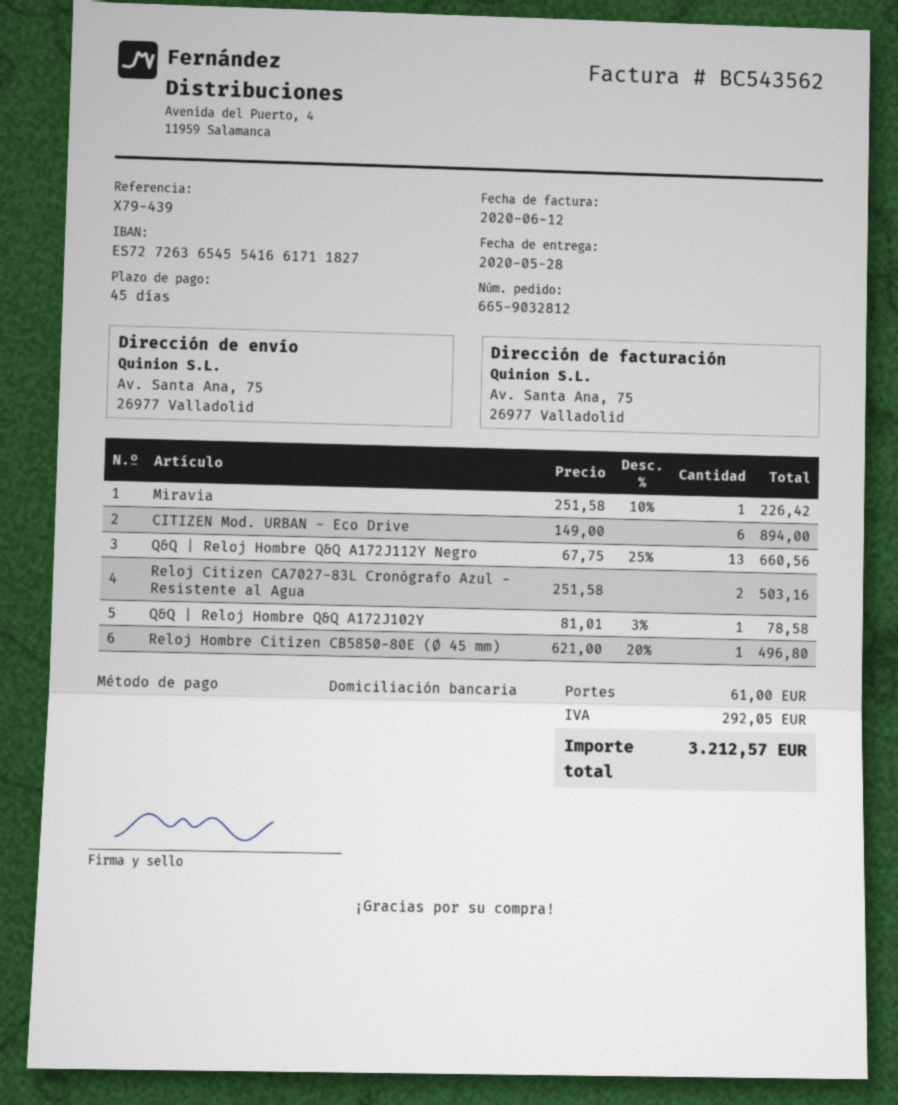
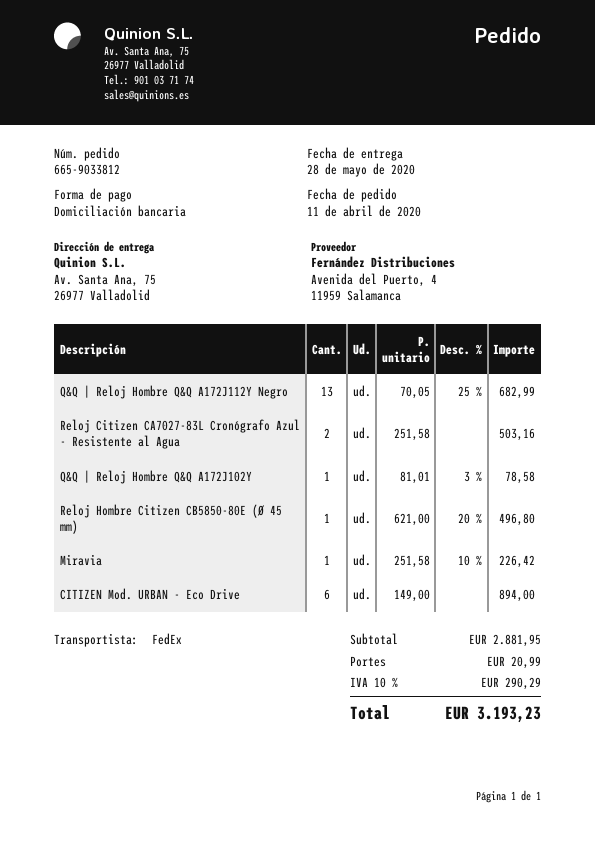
order number: 665-9032812 -> 665-9033812
Q&Q | Reloj Hombre Q&Q A172J112Y Negro: 13 x 67.75 - 25% = 660.56 -> 13 x 70.05 - 25% = 682.99
shipping: 61.00 -> 20.99
tax: 292.05 -> 290.29
total: 3212.57 -> 3193.23

